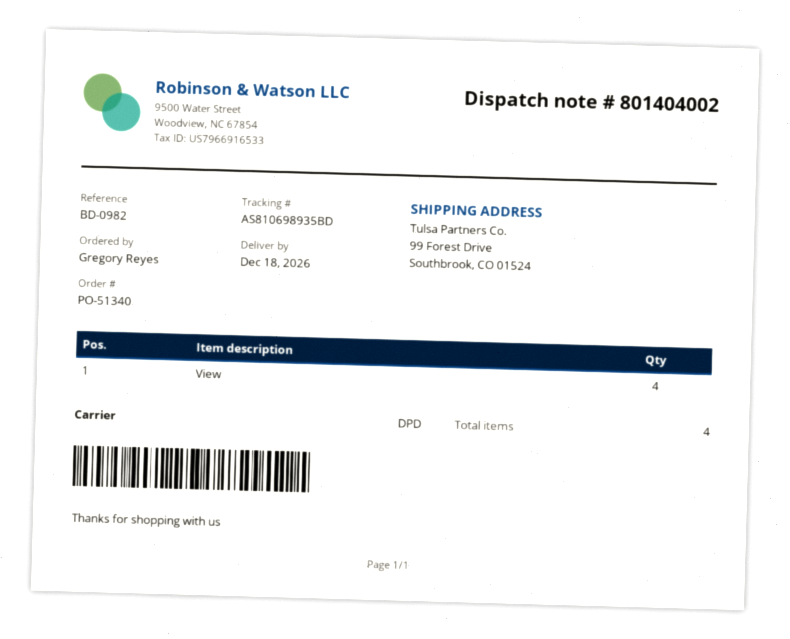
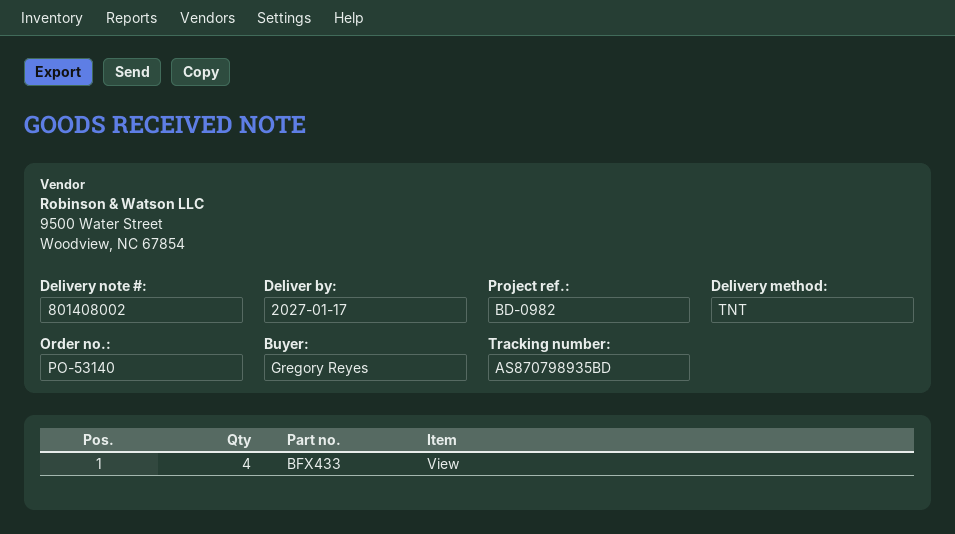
order number: PO-51340 -> PO-53140
delivery note number: 801404002 -> 801408002
delivery date: 2026-12-18 -> 2027-01-17
shipping method: DPD -> TNT
tracking number: AS810698935BD -> AS870798935BD

